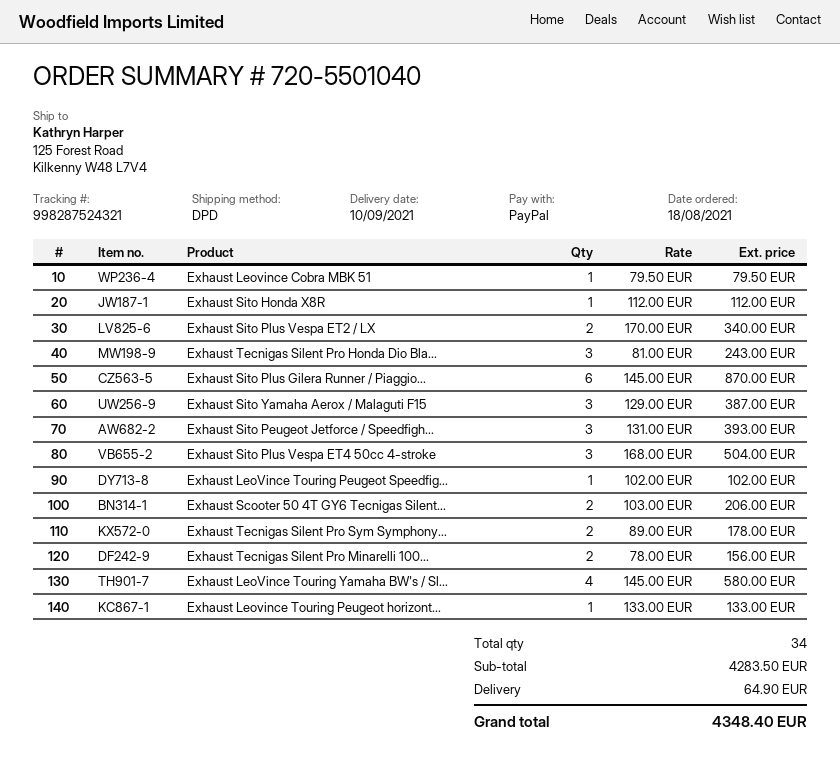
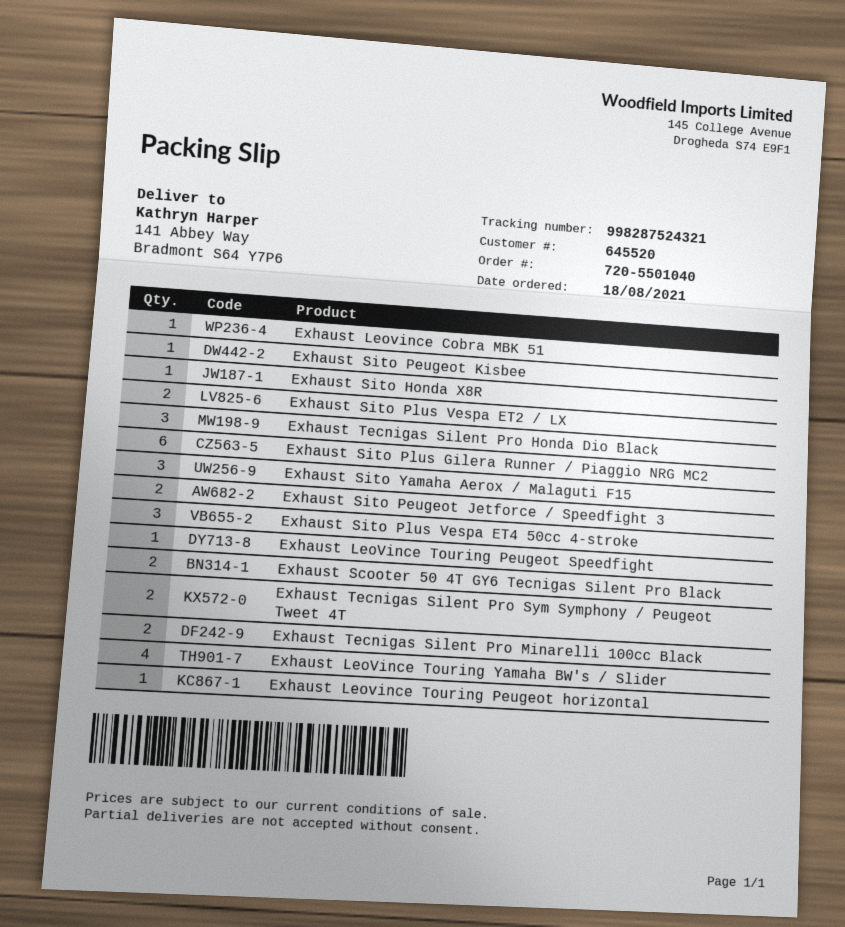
ship to: 125 Forest Road, Kilkenny W48 L7V4 -> 141 Abbey Way, Bradmont S64 Y7P6
Exhaust Sito Peugeot Jetforce / Speedfigh...: 3 -> 2
Exhaust Sito Peugeot Kisbee: none -> 1

